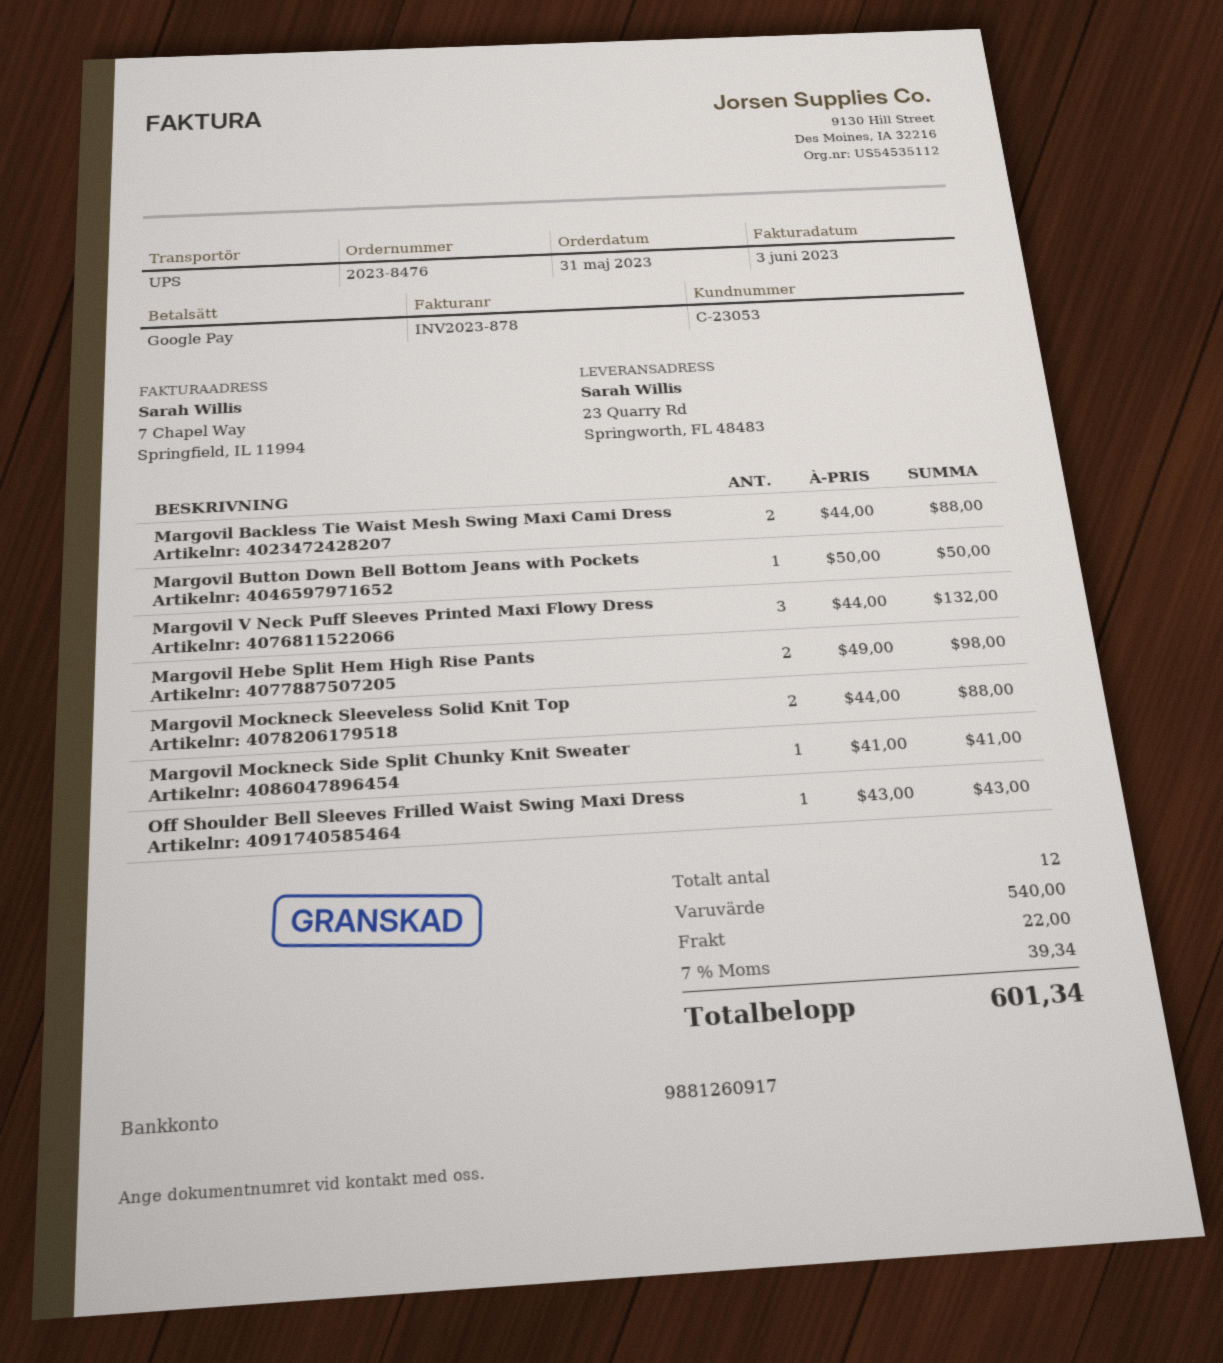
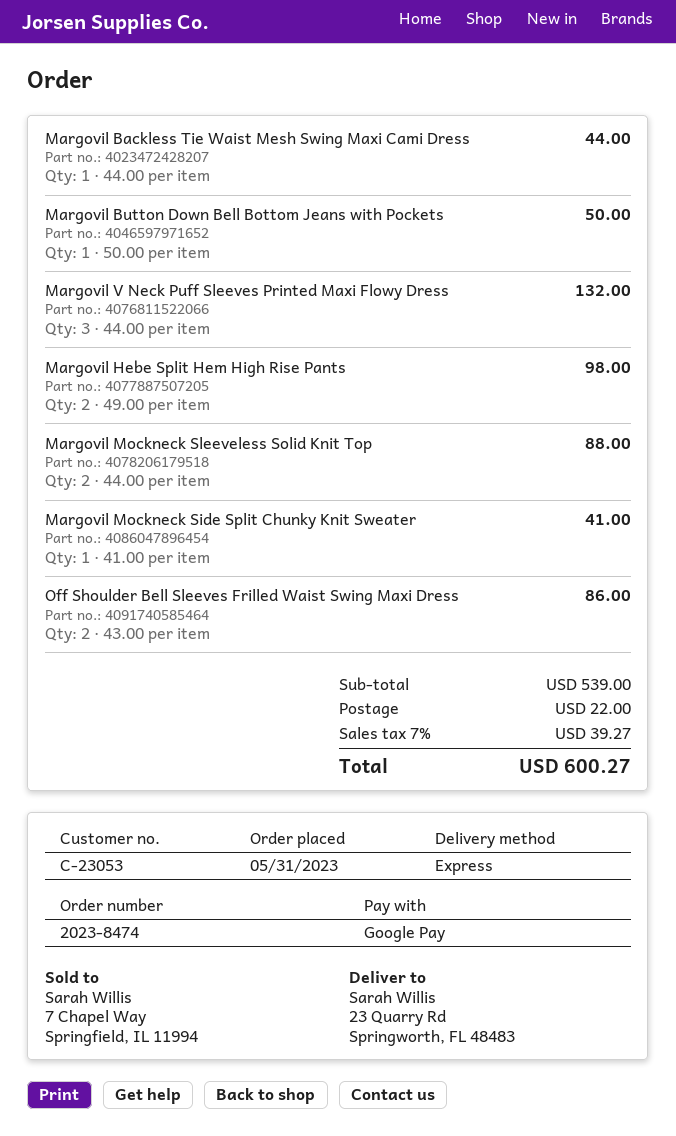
order number: 2023-8476 -> 2023-8474
shipping method: UPS -> express
Margovil Backless Tie Waist Mesh Swing Maxi Cami Dress: 2 x 44.00 = 88.00 -> 1 x 44.00 = 44.00
Off Shoulder Bell Sleeves Frilled Waist Swing Maxi Dress: 1 x 43.00 = 43.00 -> 2 x 43.00 = 86.00
subtotal: 540.00 -> 539.00
tax: 7% = 39.34 -> 7% = 39.27
total: 601.34 -> 600.27

